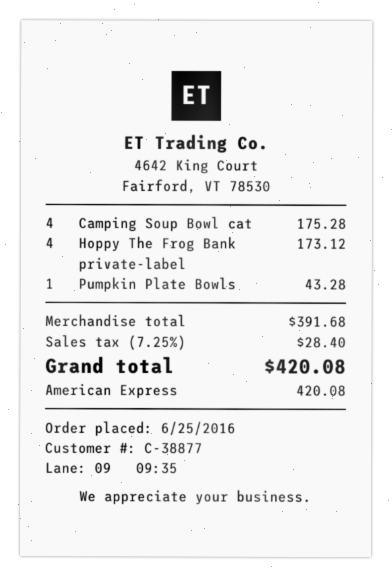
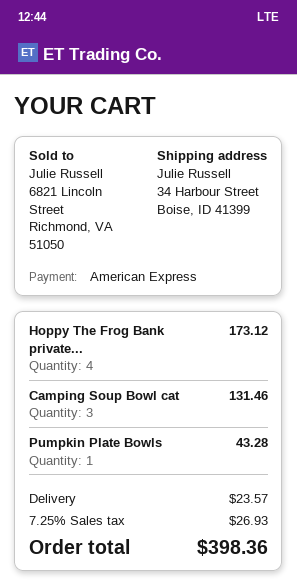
Camping Soup Bowl cat: 4 for 175.28 -> 3 for 131.46
shipping: none -> 23.57
tax: 7.25% = 28.40 -> 7.25% = 26.93
total: 420.08 -> 398.36

